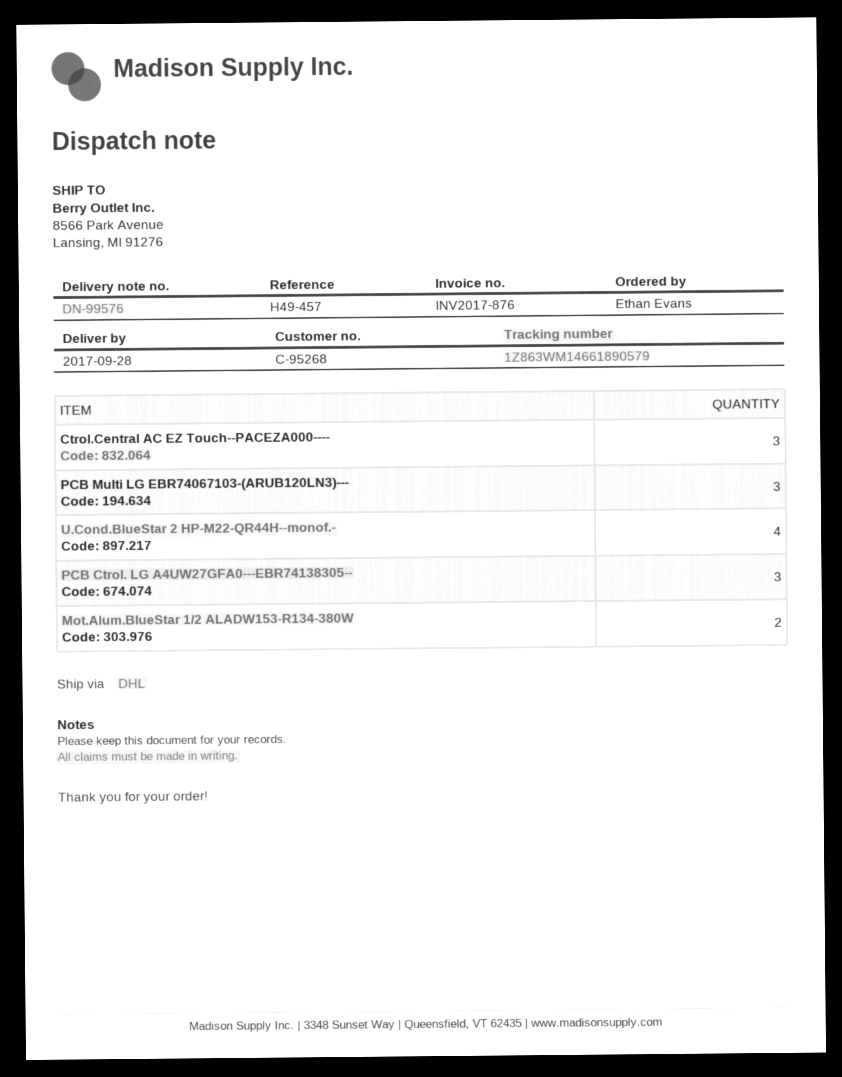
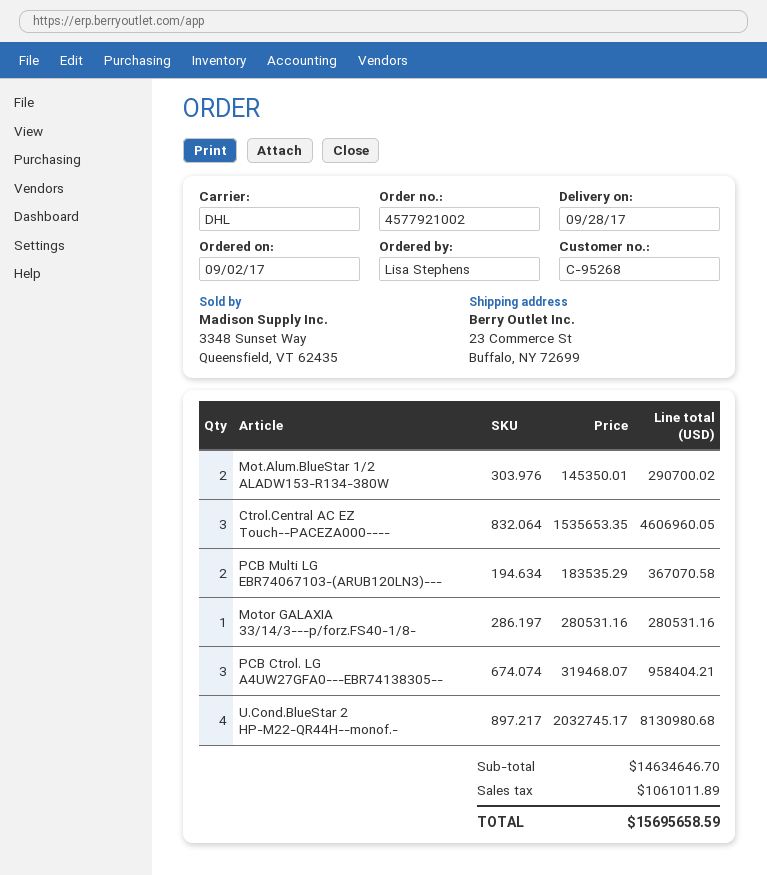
ordered by: Ethan Evans -> Lisa Stephens
ship to: 8566 Park Avenue, Lansing, MI 91276 -> 23 Commerce St, Buffalo, NY 72699
PCB Multi LG EBR74067103-(ARUB120LN3)---: 3 -> 2
Motor GALAXIA 33/14/3---p/forz.FS40-1/8-: none -> 1

